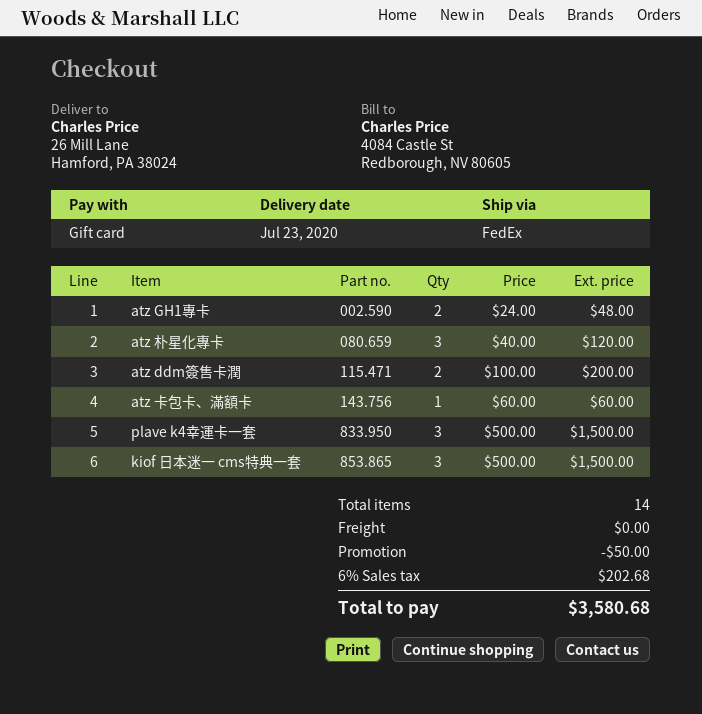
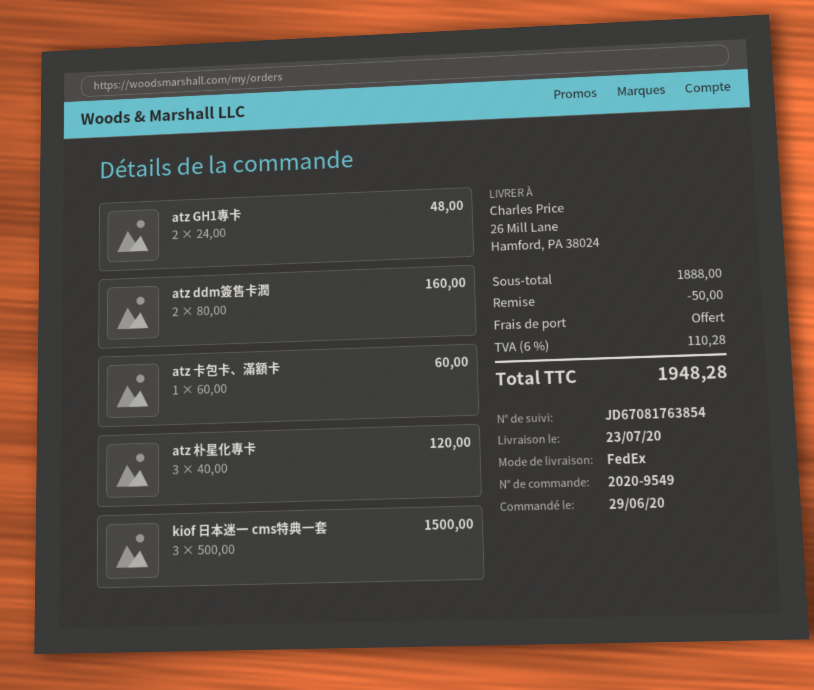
atz ddm簽售卡潤: 2 x 100.00 = 200.00 -> 2 x 80.00 = 160.00
plave k4幸運卡一套: 3 x 500.00 = 1500.00 -> none
tax: 6% = 202.68 -> 6% = 110.28
total: 3580.68 -> 1948.28

